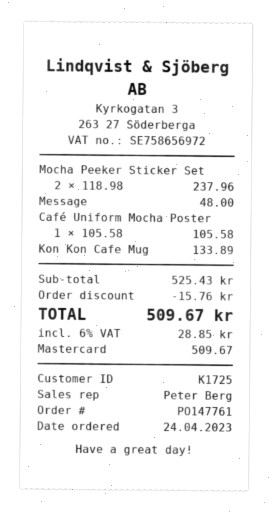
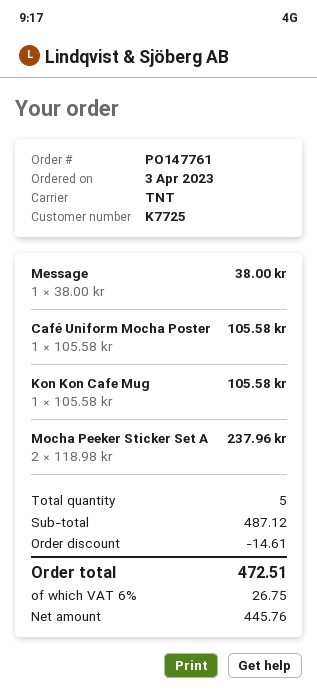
order date: 2023-04-24 -> 2023-04-03
customer number: K1725 -> K7725
Message: 1 x 48.00 = 48.00 -> 1 x 38.00 = 38.00
Kon Kon Cafe Mug: 1 x 133.89 = 133.89 -> 1 x 105.58 = 105.58
subtotal: 525.43 -> 487.12
discount: 15.76 -> 14.61
tax: 6% = 28.85 -> 6% = 26.75
total: 509.67 -> 472.51

